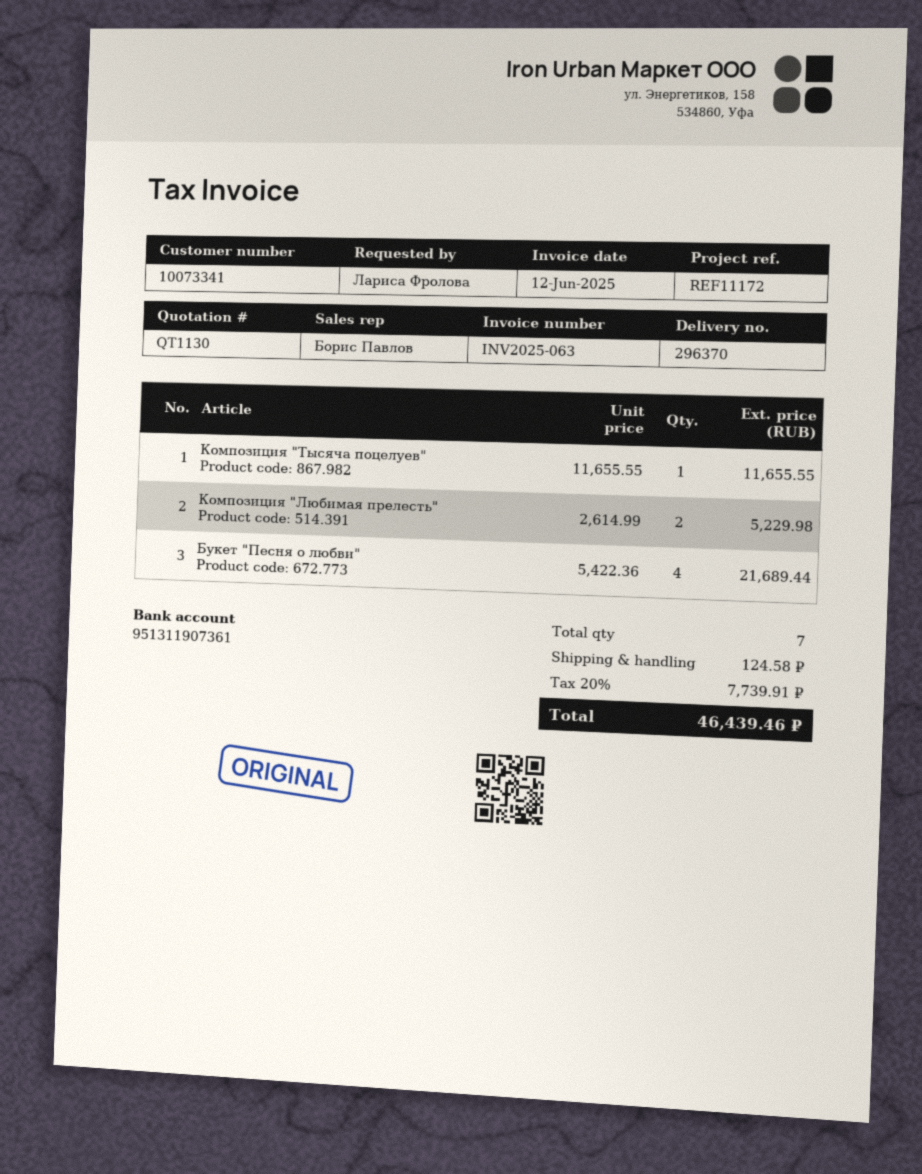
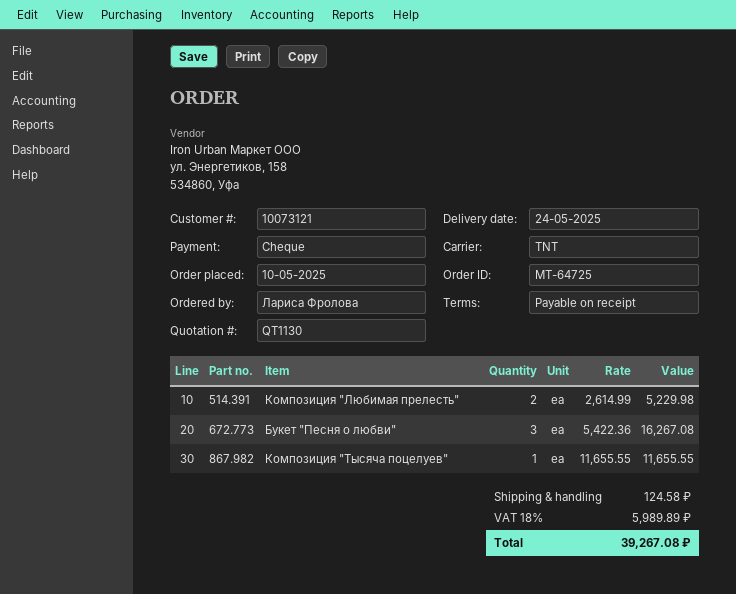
customer number: 10073341 -> 10073121
Букет "Песня о любви": 4 x 5422.36 = 21689.44 -> 3 x 5422.36 = 16267.08
tax: 20% = 7739.91 -> 18% = 5989.89
total: 46439.46 -> 39267.08

